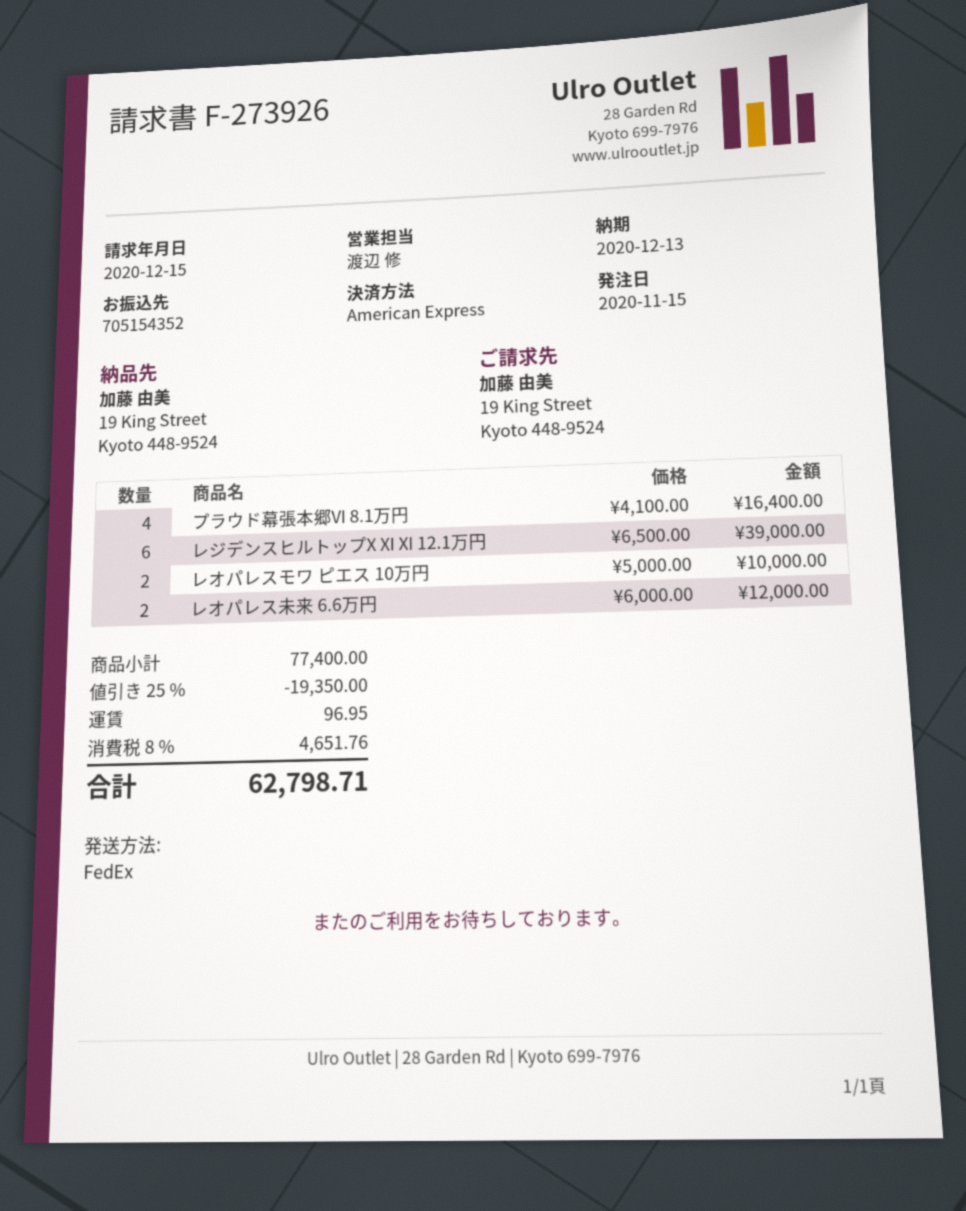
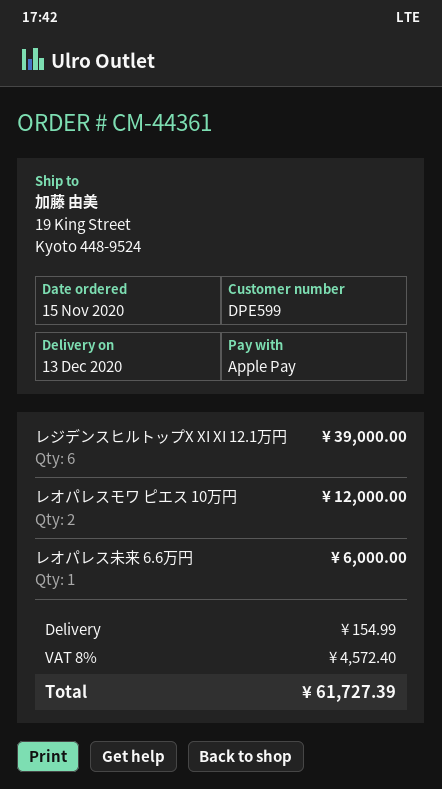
payment method: American Express -> Apple Pay
プラウド幕張本郷VI 8.1万円: 4 for 16400.00 -> none
レオパレスモワ ピエス 10万円: 2 for 10000.00 -> 2 for 12000.00
レオパレス未来 6.6万円: 2 for 12000.00 -> 1 for 6000.00
discount: 25% = 19350.00 -> none
shipping: 96.95 -> 154.99
tax: 8% = 4651.76 -> 8% = 4572.40
total: 62798.71 -> 61727.39

